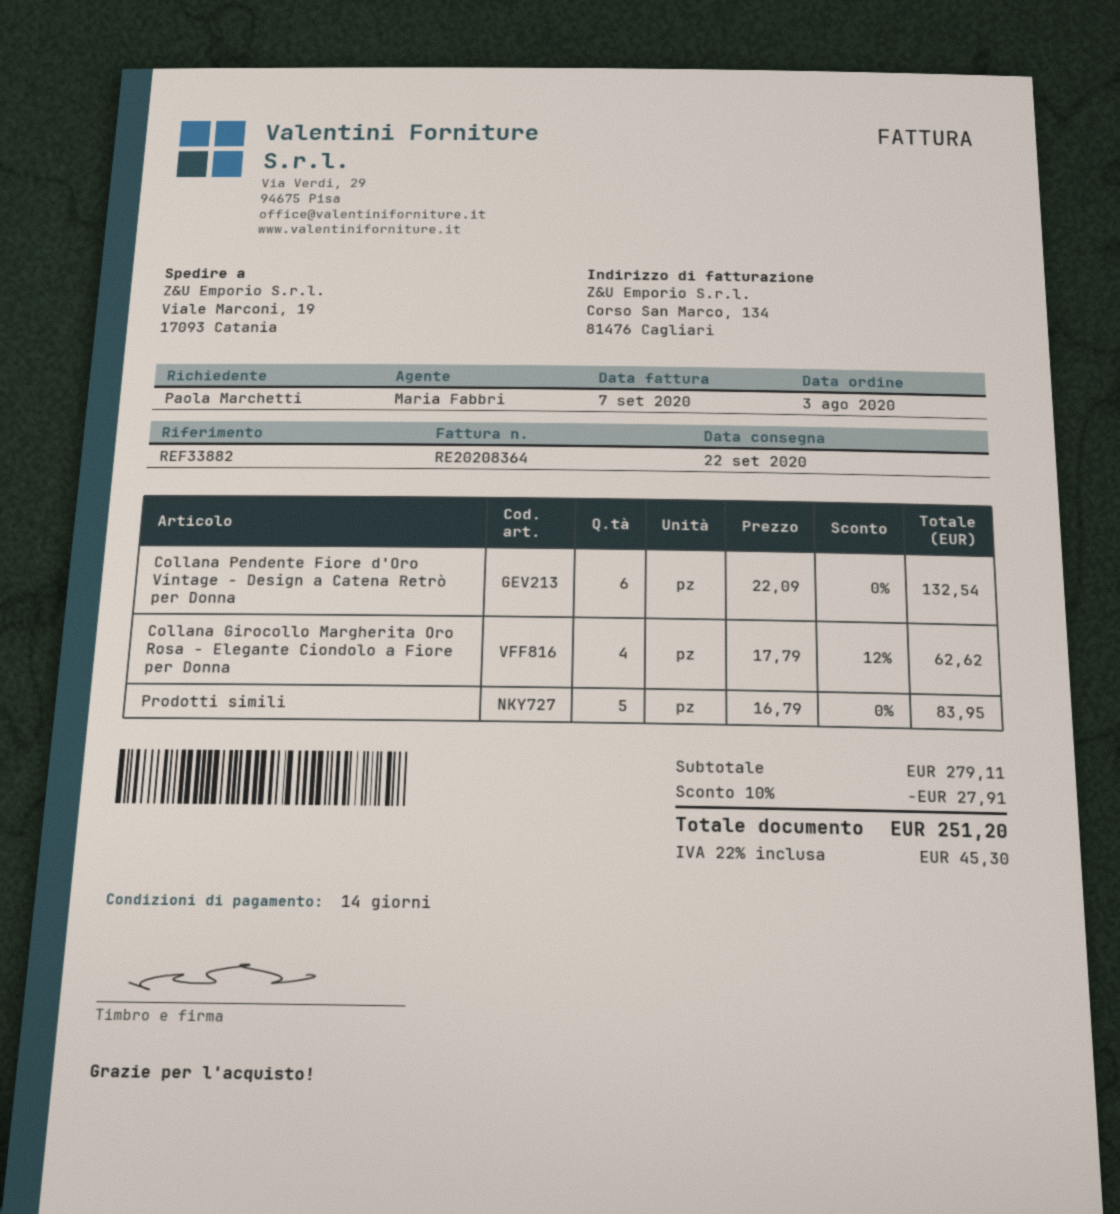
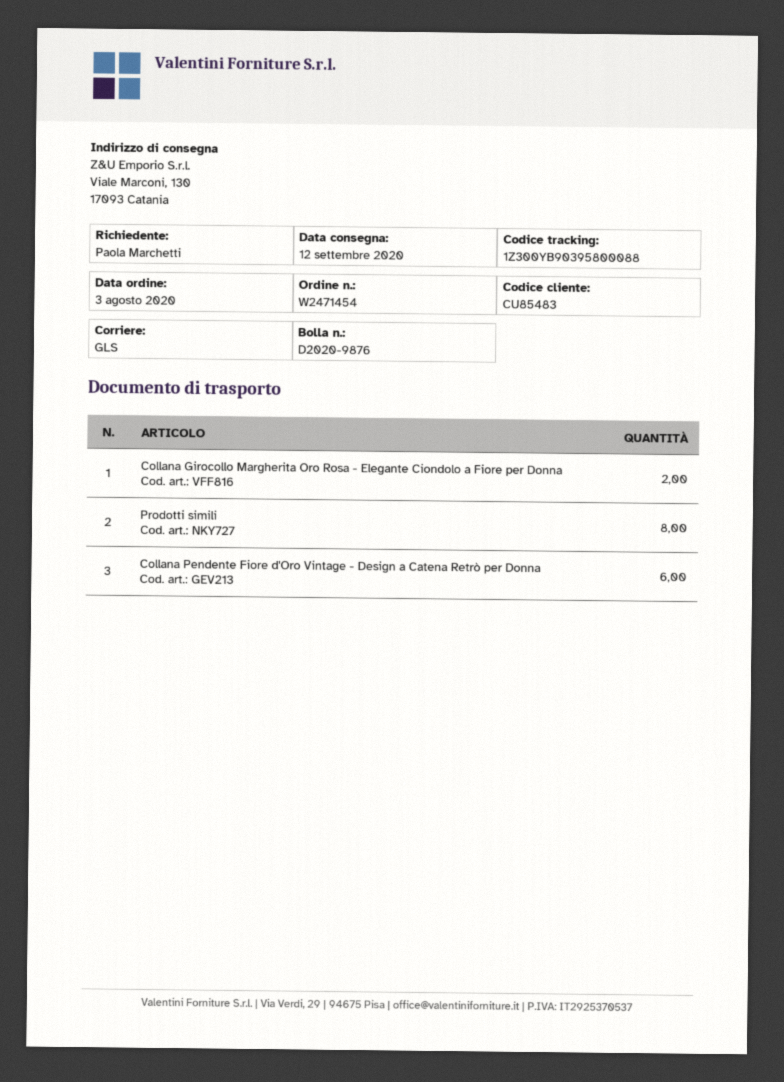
delivery date: 2020-09-22 -> 2020-09-12
ship to: Viale Marconi, 19, 17093 Catania -> Viale Marconi, 130, 17093 Catania
Collana Girocollo Margherita Oro Rosa - Elegante Ciondolo a Fiore per Donna: 4 -> 2
Prodotti simili: 5 -> 8

